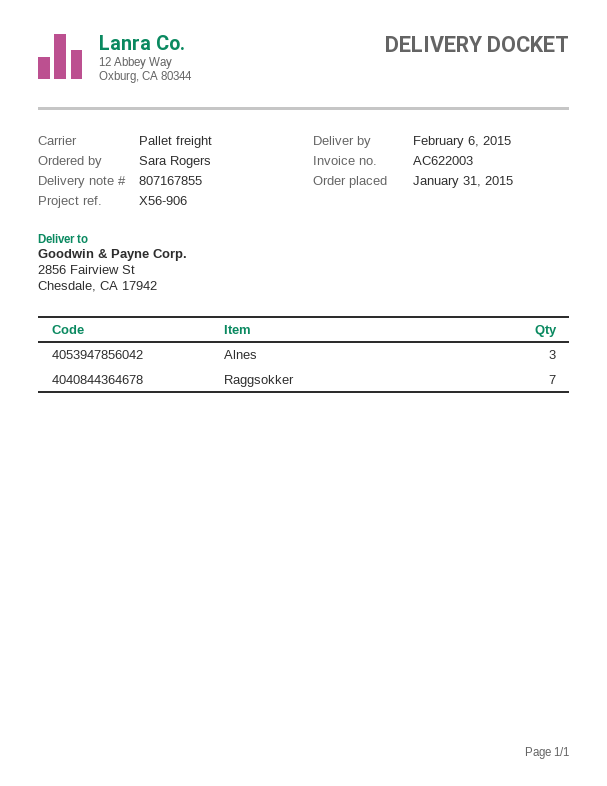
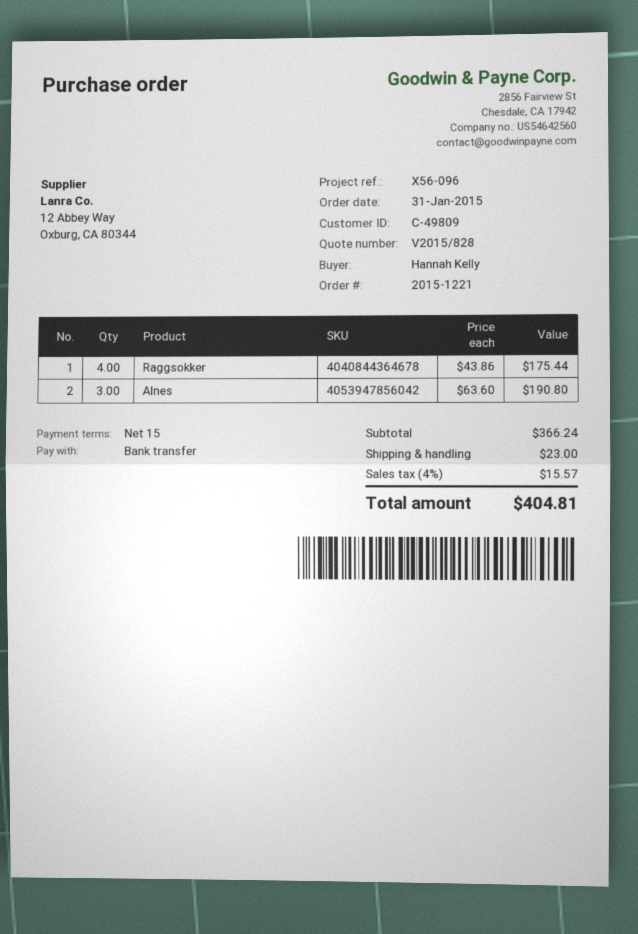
reference: X56-906 -> X56-096
ordered by: Sara Rogers -> Hannah Kelly
Raggsokker: 7 -> 4

